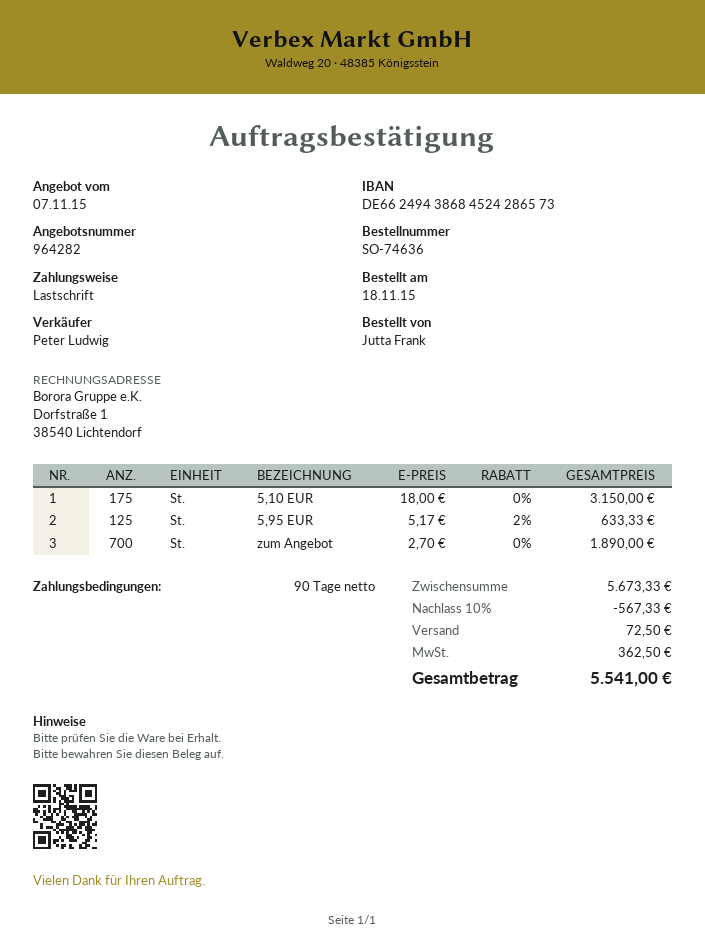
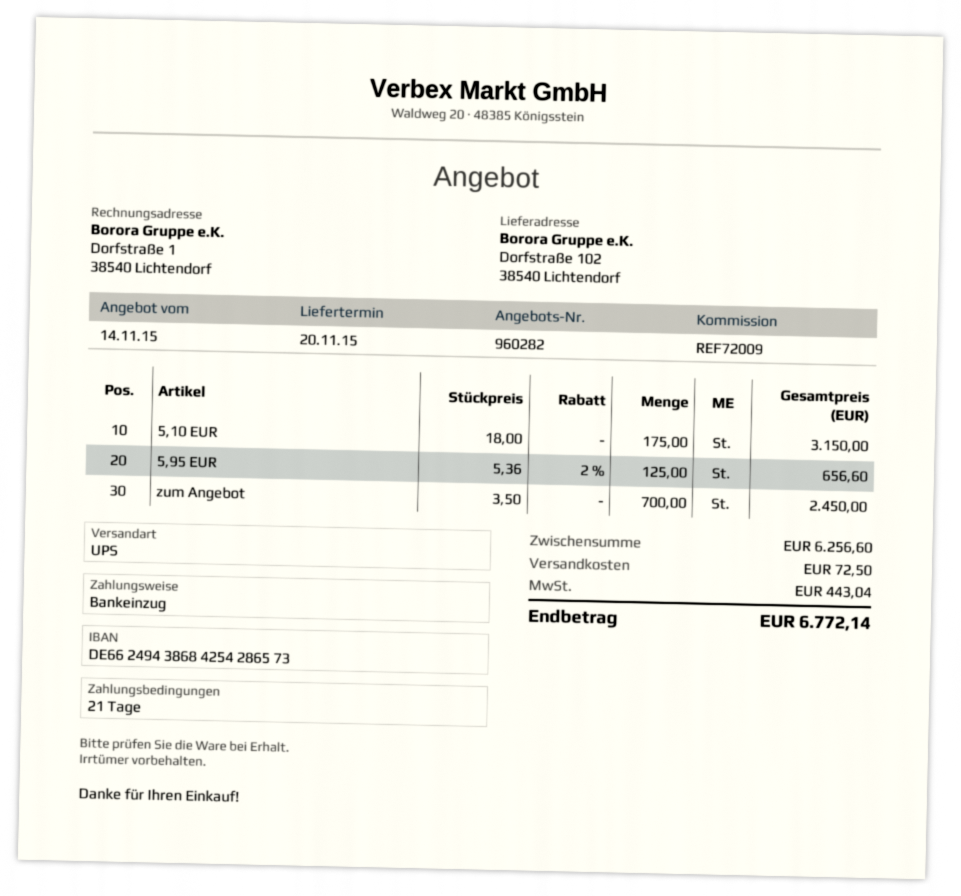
quote number: 964282 -> 960282
quote date: 2015-11-07 -> 2015-11-14
payment terms: 90 days -> 21 days
bank account: DE66249438684524286573 -> DE66249438684254286573
5,95 EUR: 125 x 5.17 - 2% = 633.33 -> 125 x 5.36 - 2% = 656.60
zum Angebot: 700 x 2.70 = 1890.00 -> 700 x 3.50 = 2450.00
subtotal: 5673.33 -> 6256.60
discount: 10% = 567.33 -> none
tax: 362.50 -> 443.04
total: 5541.00 -> 6772.14

